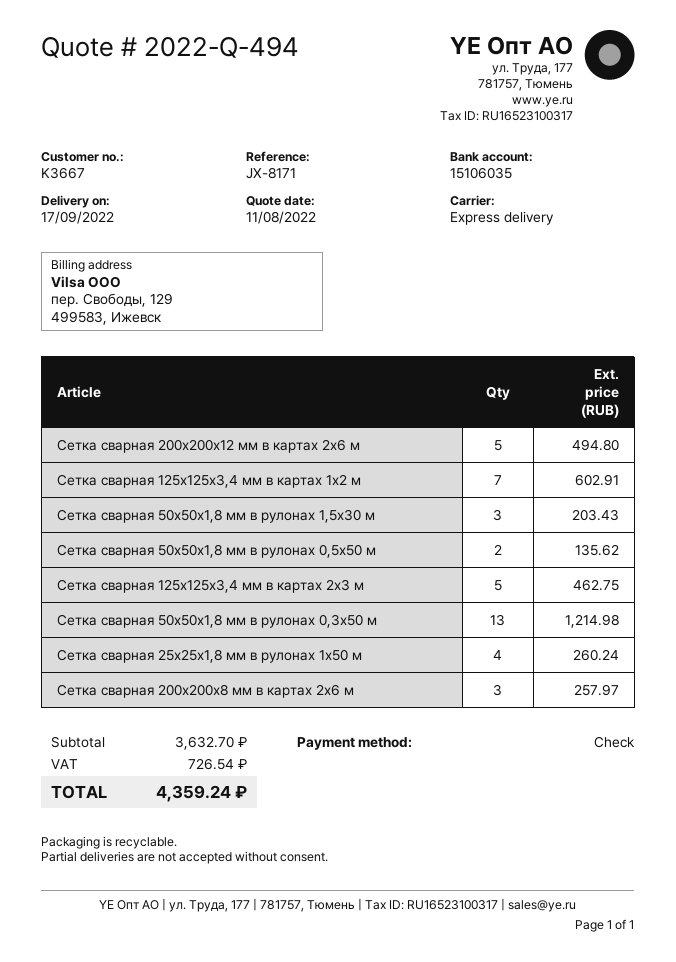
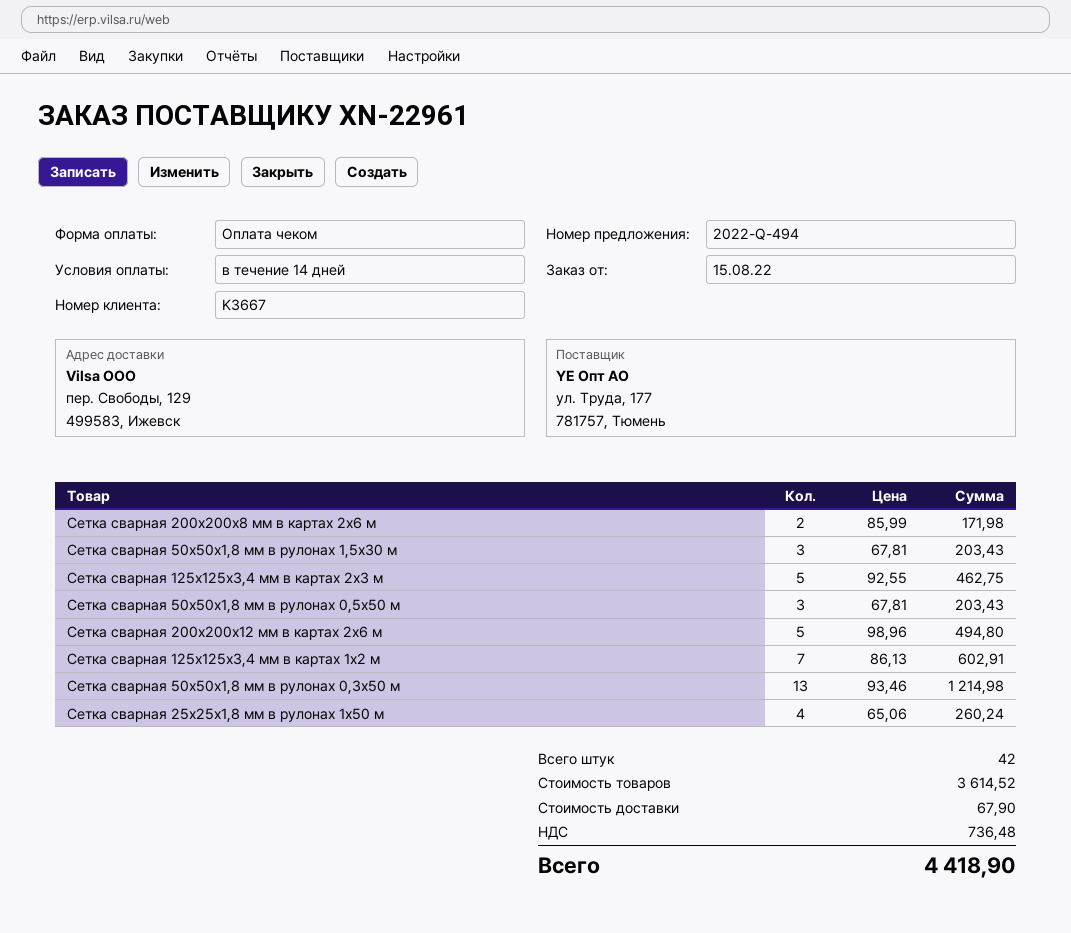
Сетка сварная 50х50х1,8 мм в рулонах 0,5х50 м: 2 for 135.62 -> 3 for 203.43
Сетка сварная 200х200х8 мм в картах 2х6 м: 3 for 257.97 -> 2 for 171.98
subtotal: 3632.70 -> 3614.52
shipping: none -> 67.90
tax: 726.54 -> 736.48
total: 4359.24 -> 4418.90

